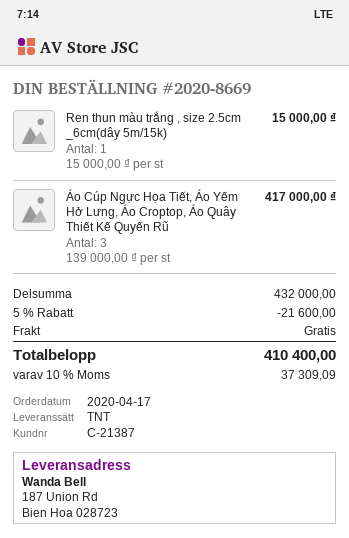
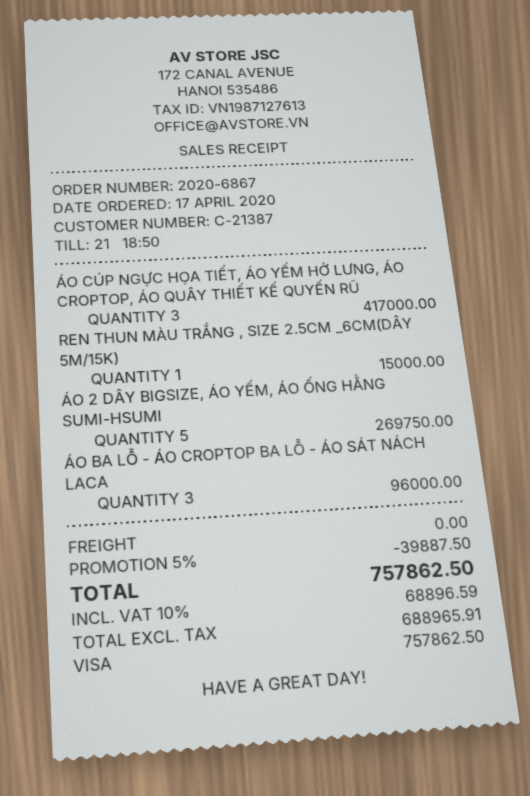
order number: 2020-8669 -> 2020-6867
ÁO 2 DÂY BIGSIZE, ÁO YẾM, ÁO ỐNG HẰNG SUMI-HSUMI: none -> 5 for 269750.00
ÁO BA LỖ - ÁO CROPTOP BA LỖ - ÁO SÁT NÁCH LACA: none -> 3 for 96000.00
discount: 5% = 21600.00 -> 5% = 39887.50
tax: 10% = 37309.09 -> 10% = 68896.59
total: 410400.00 -> 757862.50

